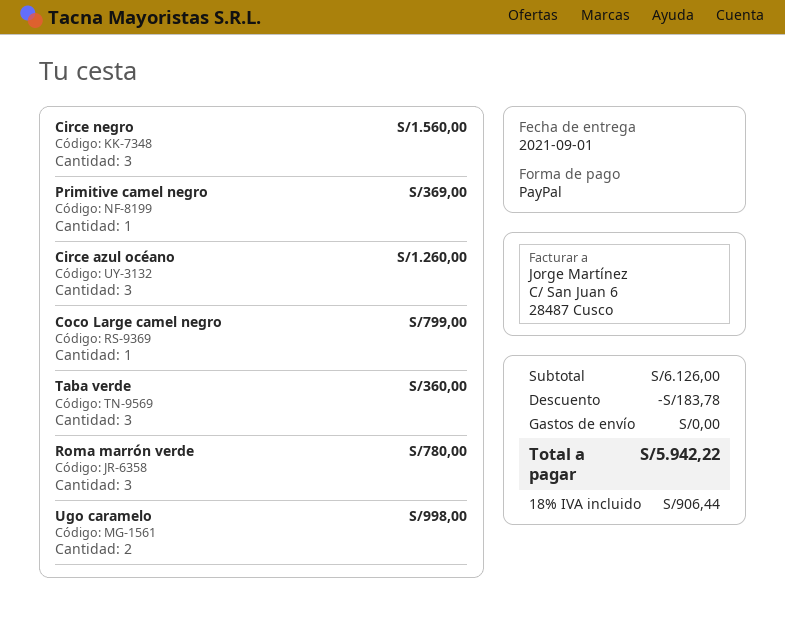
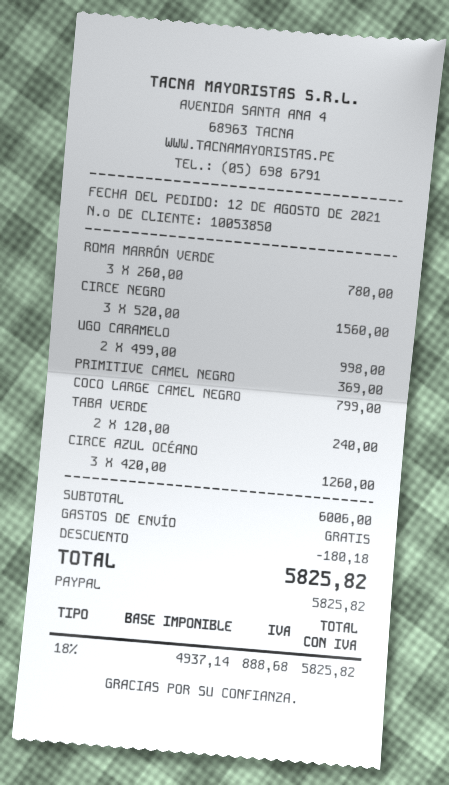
Taba verde: 3 for 360.00 -> 2 for 240.00
subtotal: 6126.00 -> 6006.00
discount: 183.78 -> 180.18
tax: 18% = 906.44 -> 18% = 888.68
total: 5942.22 -> 5825.82

